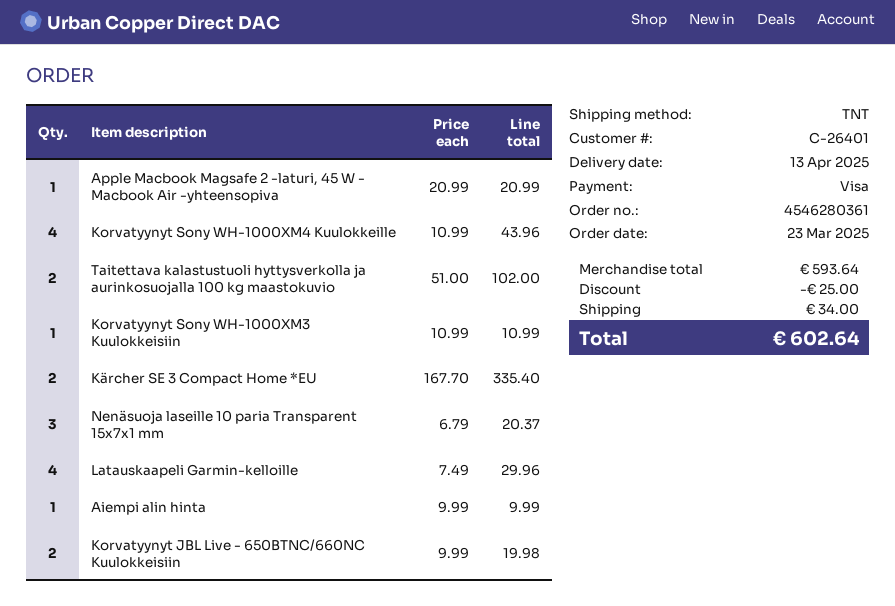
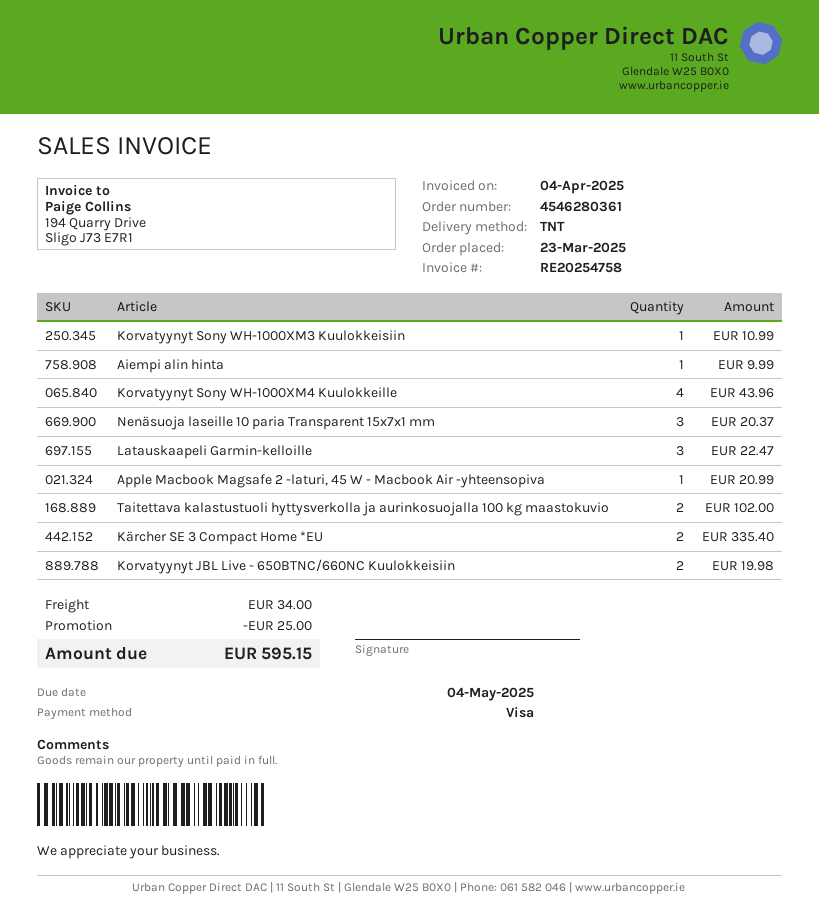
Latauskaapeli Garmin-kelloille: 4 for 29.96 -> 3 for 22.47
total: 602.64 -> 595.15

